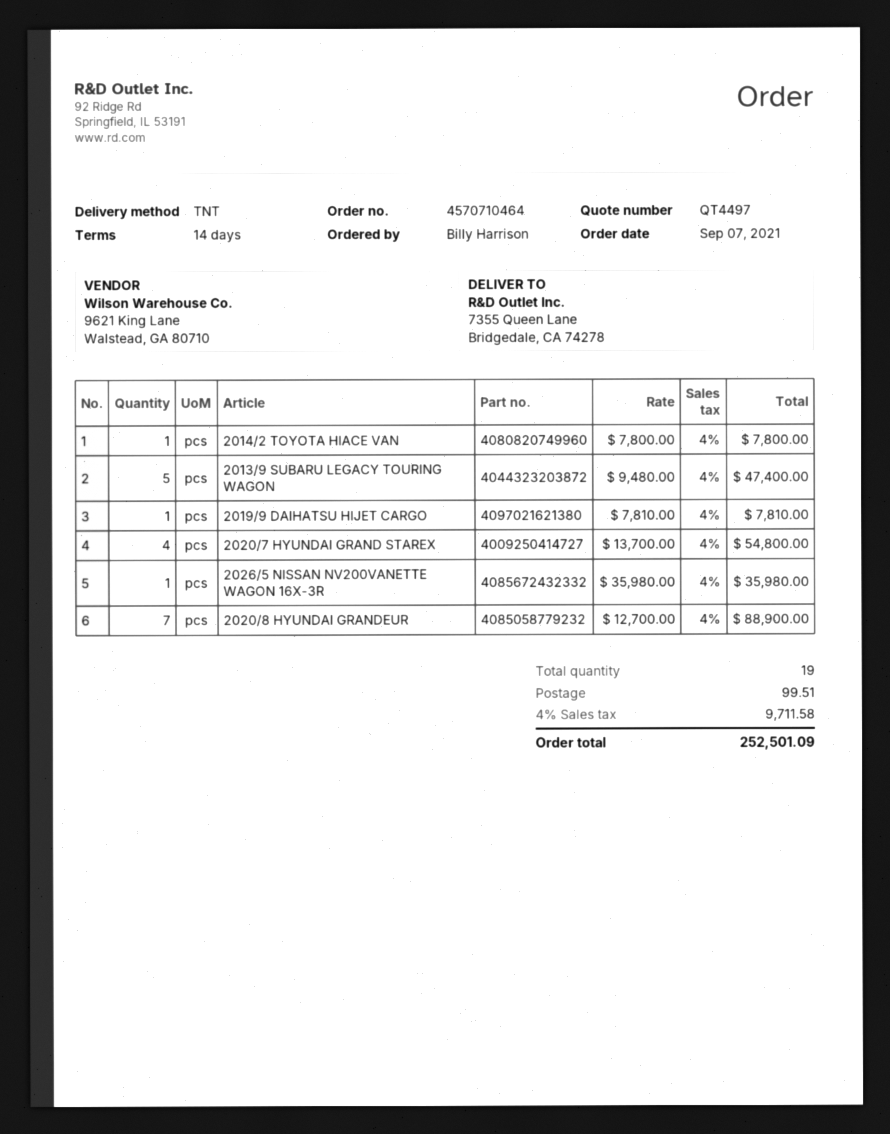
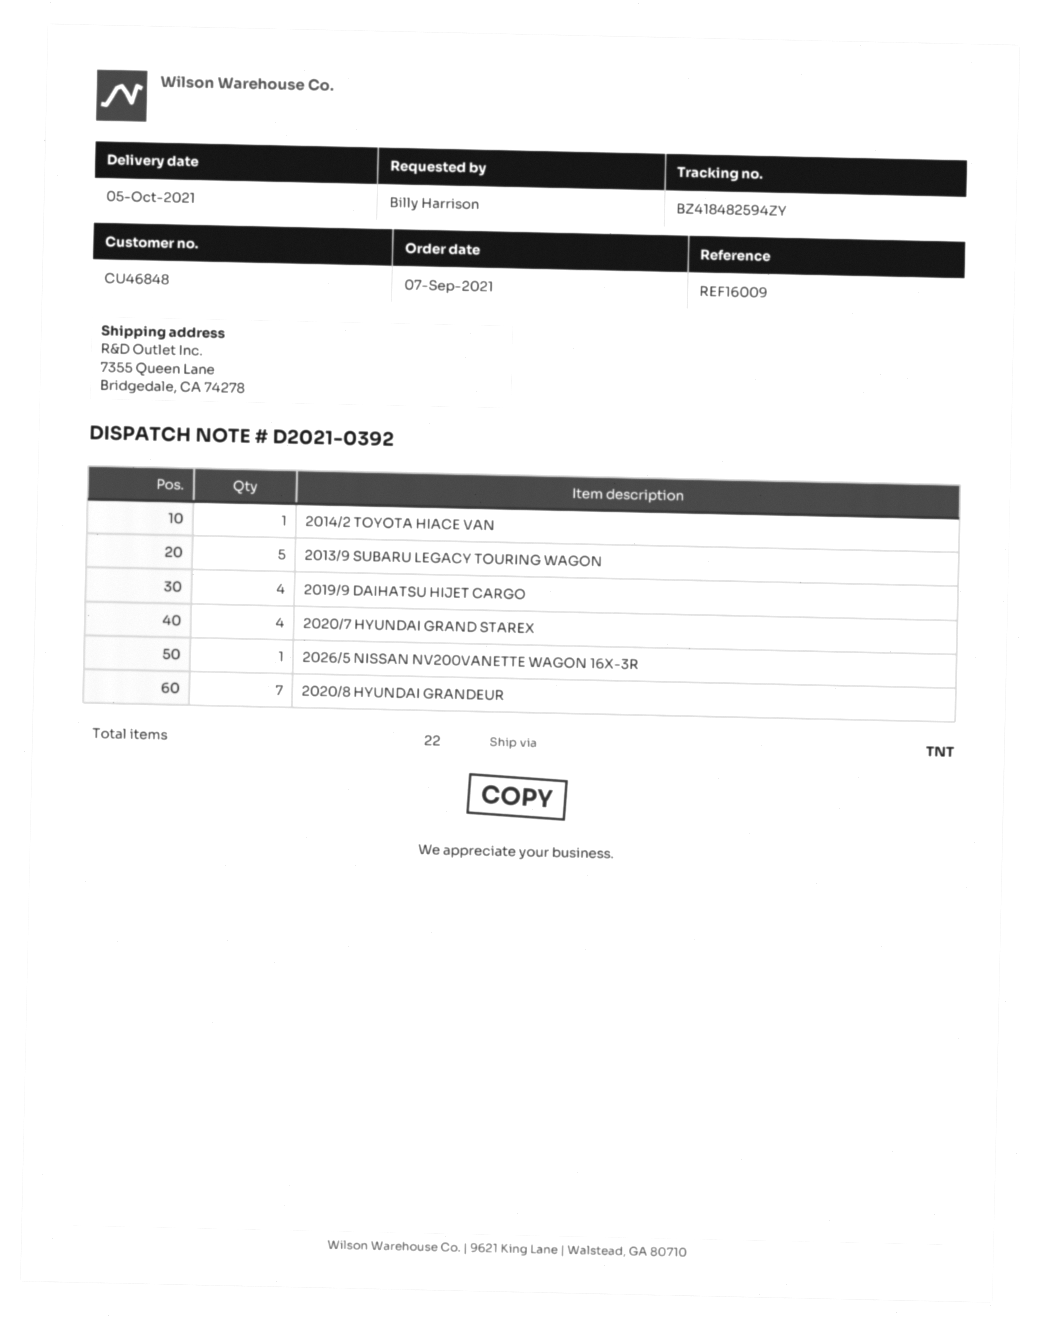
2019/9 DAIHATSU HIJET CARGO: 1 -> 4
total quantity: 19 -> 22

